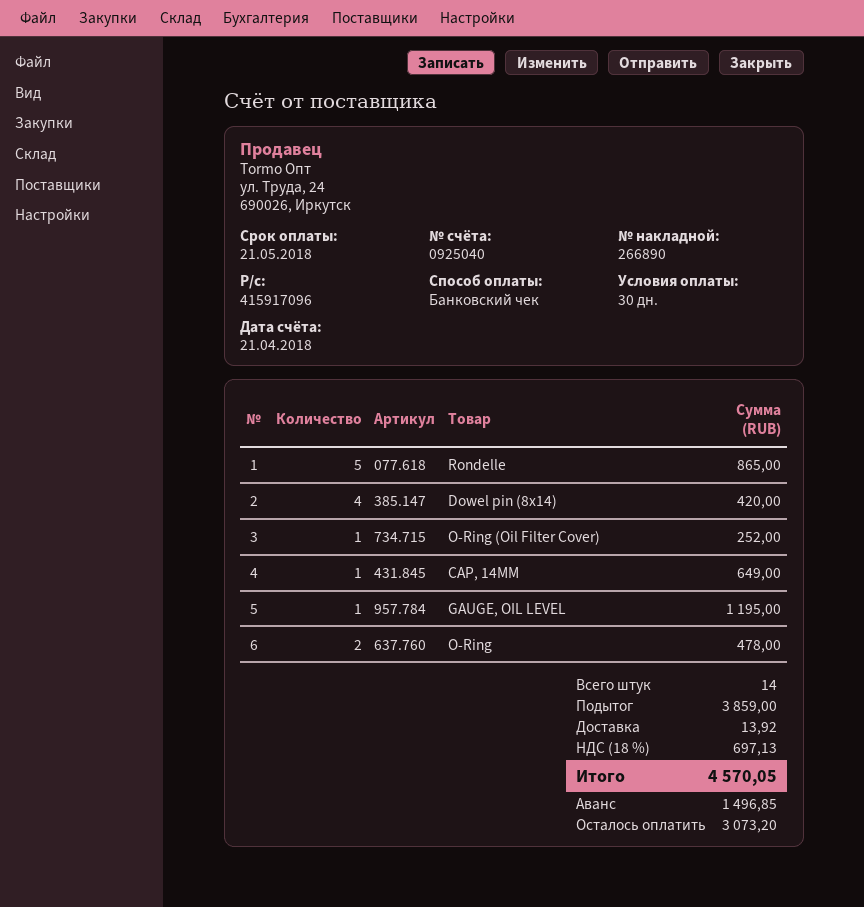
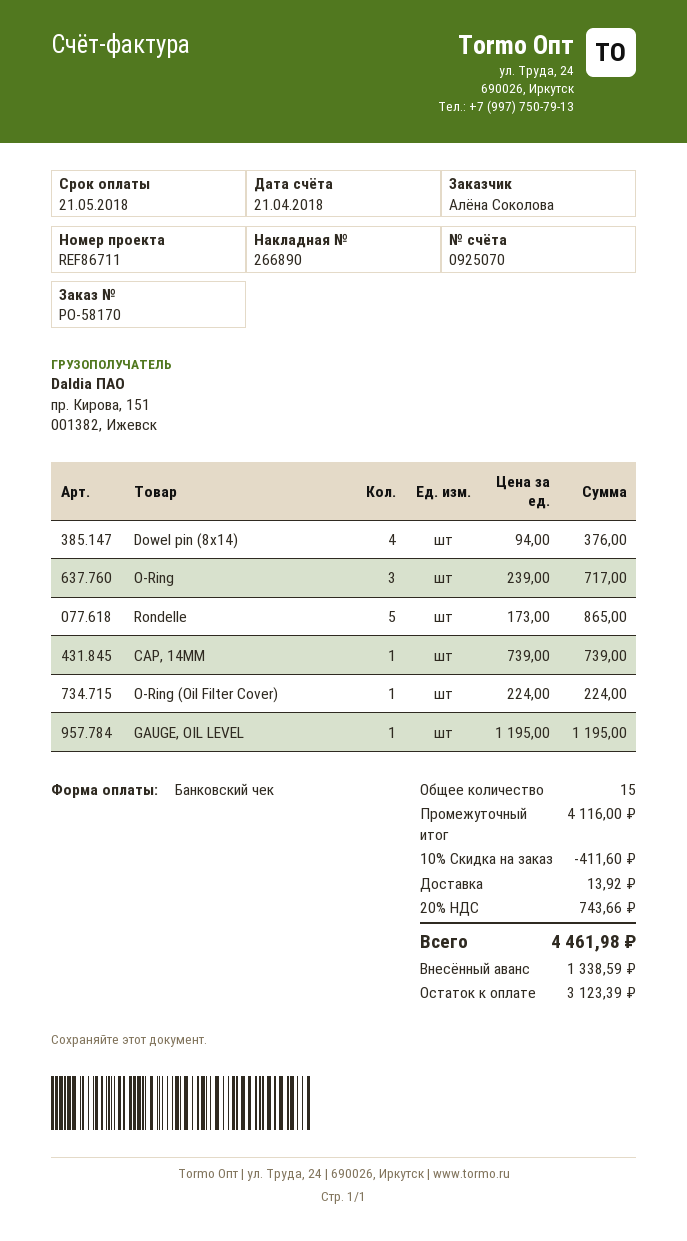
invoice number: 0925040 -> 0925070
Dowel pin (8x14): 4 for 420.00 -> 4 for 376.00
O-Ring (Oil Filter Cover): 1 for 252.00 -> 1 for 224.00
CAP, 14MM: 1 for 649.00 -> 1 for 739.00
O-Ring: 2 for 478.00 -> 3 for 717.00
total quantity: 14 -> 15
subtotal: 3859.00 -> 4116.00
discount: none -> 10% = 411.60
tax: 18% = 697.13 -> 20% = 743.66
total: 4570.05 -> 4461.98
deposit: 1496.85 -> 1338.59
balance: 3073.20 -> 3123.39

